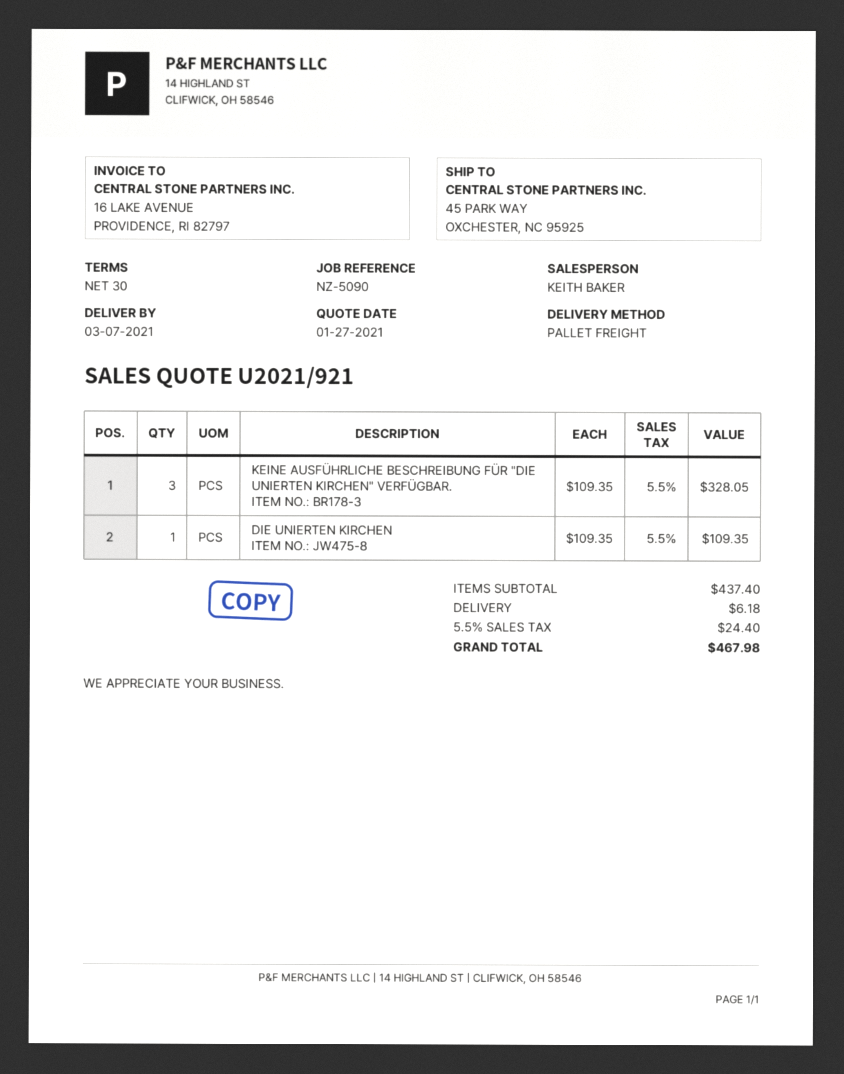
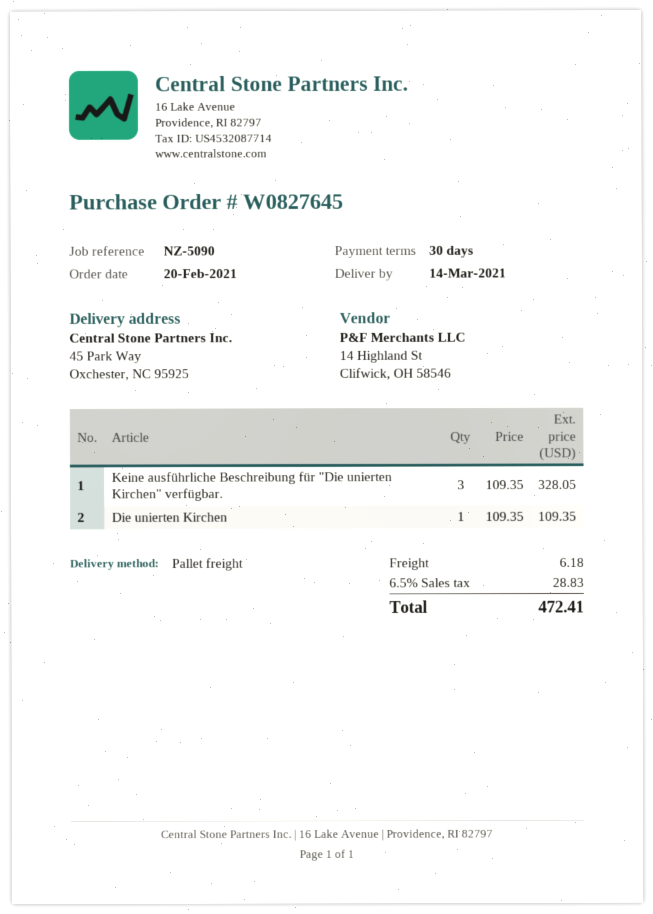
delivery date: 2021-03-07 -> 2021-03-14
tax: 5.5% = 24.40 -> 6.5% = 28.83
total: 467.98 -> 472.41

